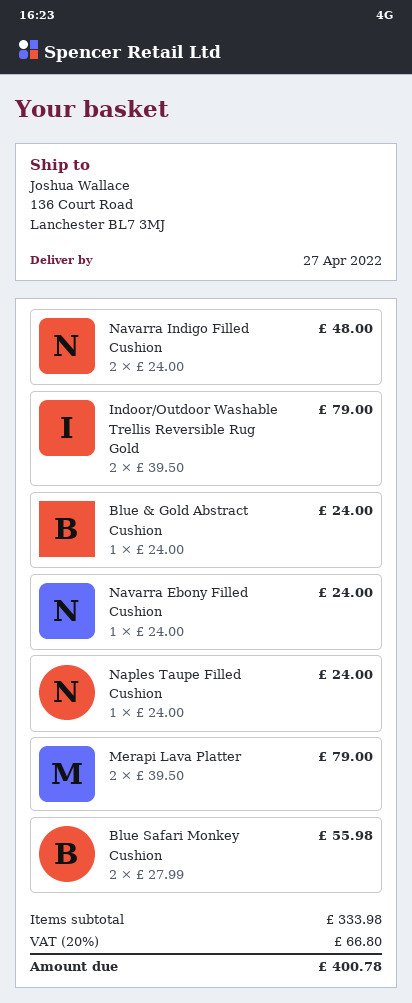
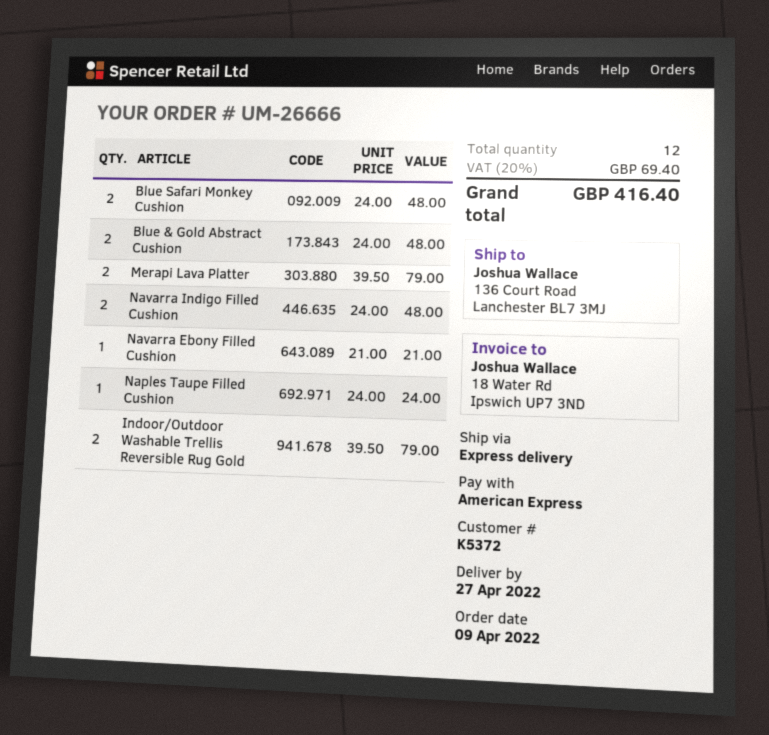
Blue & Gold Abstract Cushion: 1 x 24.00 = 24.00 -> 2 x 24.00 = 48.00
Navarra Ebony Filled Cushion: 1 x 24.00 = 24.00 -> 1 x 21.00 = 21.00
Blue Safari Monkey Cushion: 2 x 27.99 = 55.98 -> 2 x 24.00 = 48.00
tax: 20% = 66.80 -> 20% = 69.40
total: 400.78 -> 416.40

